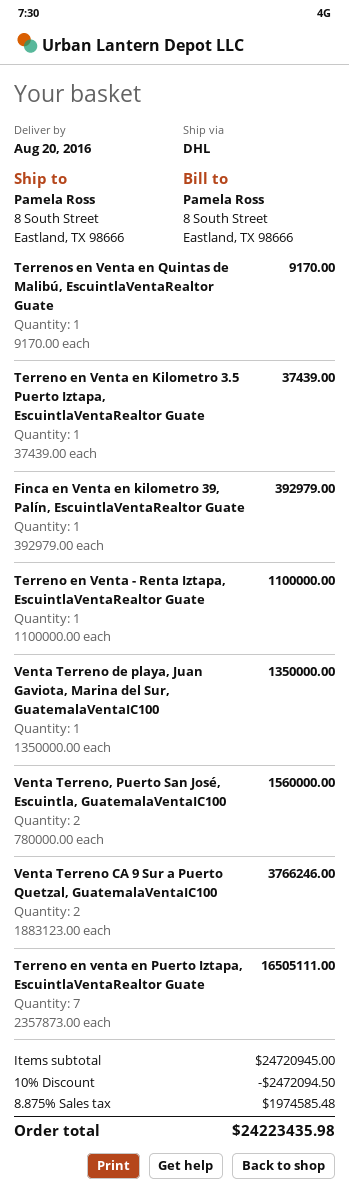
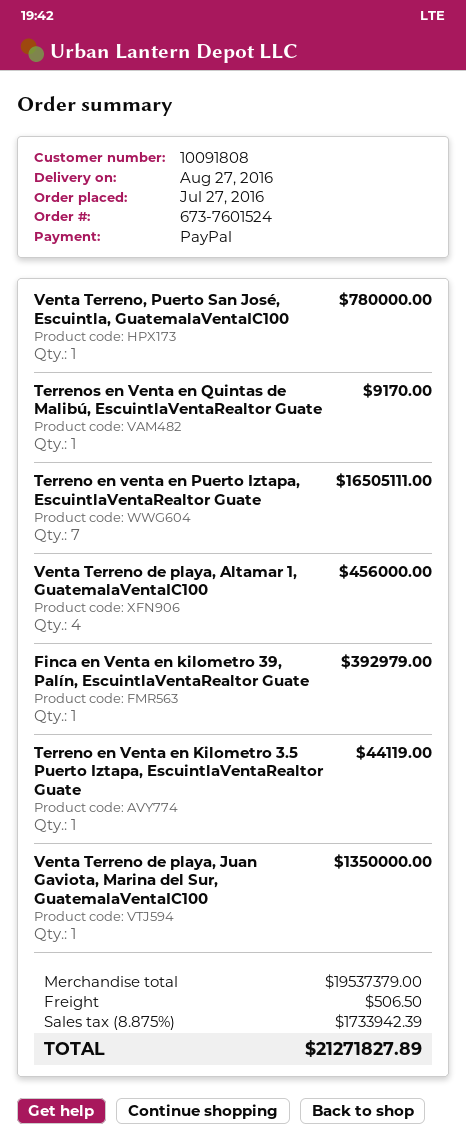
delivery date: 2016-08-20 -> 2016-08-27
Terreno en Venta en Kilometro 3.5 Puerto Iztapa, EscuintlaVentaRealtor Guate: 1 for 37439.00 -> 1 for 44119.00
Terreno en Venta - Renta Iztapa, EscuintlaVentaRealtor Guate: 1 for 1100000.00 -> none
Venta Terreno, Puerto San José, Escuintla, GuatemalaVentaIC100: 2 for 1560000.00 -> 1 for 780000.00
Venta Terreno CA 9 Sur a Puerto Quetzal, GuatemalaVentaIC100: 2 for 3766246.00 -> none
Venta Terreno de playa, Altamar 1, GuatemalaVentaIC100: none -> 4 for 456000.00
subtotal: 24720945.00 -> 19537379.00
discount: 10% = 2472094.50 -> none
shipping: none -> 506.50
tax: 8.875% = 1974585.48 -> 8.875% = 1733942.39
total: 24223435.98 -> 21271827.89

